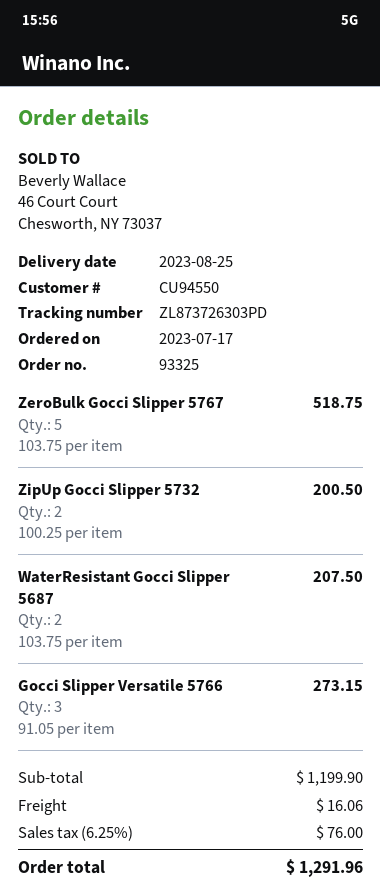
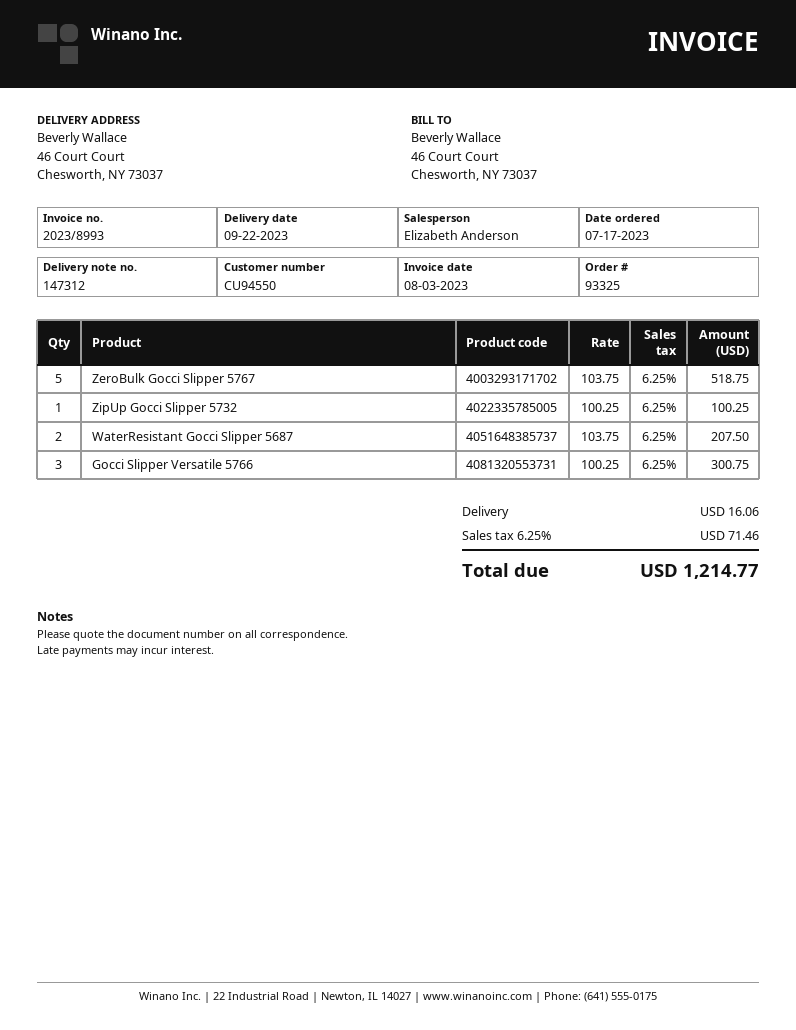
delivery date: 2023-08-25 -> 2023-09-22
ZipUp Gocci Slipper 5732: 2 x 100.25 = 200.50 -> 1 x 100.25 = 100.25
Gocci Slipper Versatile 5766: 3 x 91.05 = 273.15 -> 3 x 100.25 = 300.75
tax: 6.25% = 76.00 -> 6.25% = 71.46
total: 1291.96 -> 1214.77

